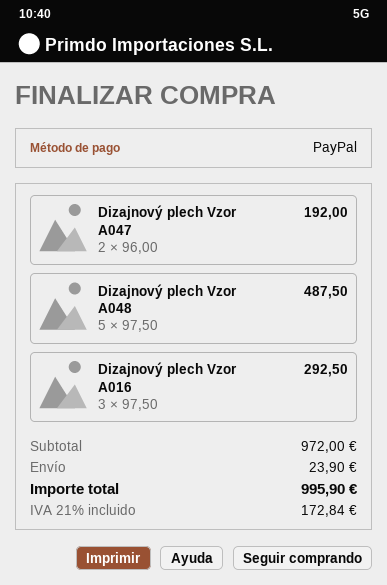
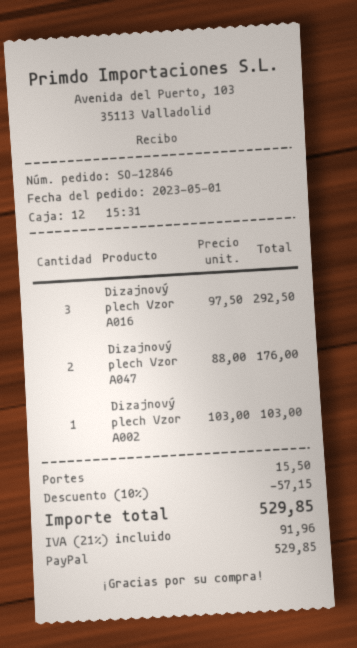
Dizajnový plech Vzor A047: 2 x 96.00 = 192.00 -> 2 x 88.00 = 176.00
Dizajnový plech Vzor A048: 5 x 97.50 = 487.50 -> none
Dizajnový plech Vzor A002: none -> 1 x 103.00 = 103.00
discount: none -> 10% = 57.15
shipping: 23.90 -> 15.50
tax: 21% = 172.84 -> 21% = 91.96
total: 995.90 -> 529.85

